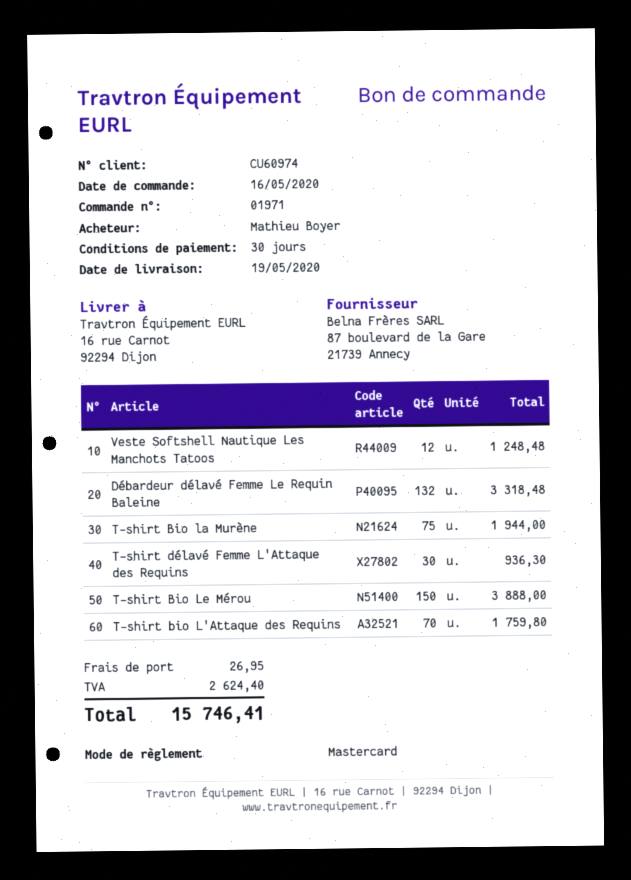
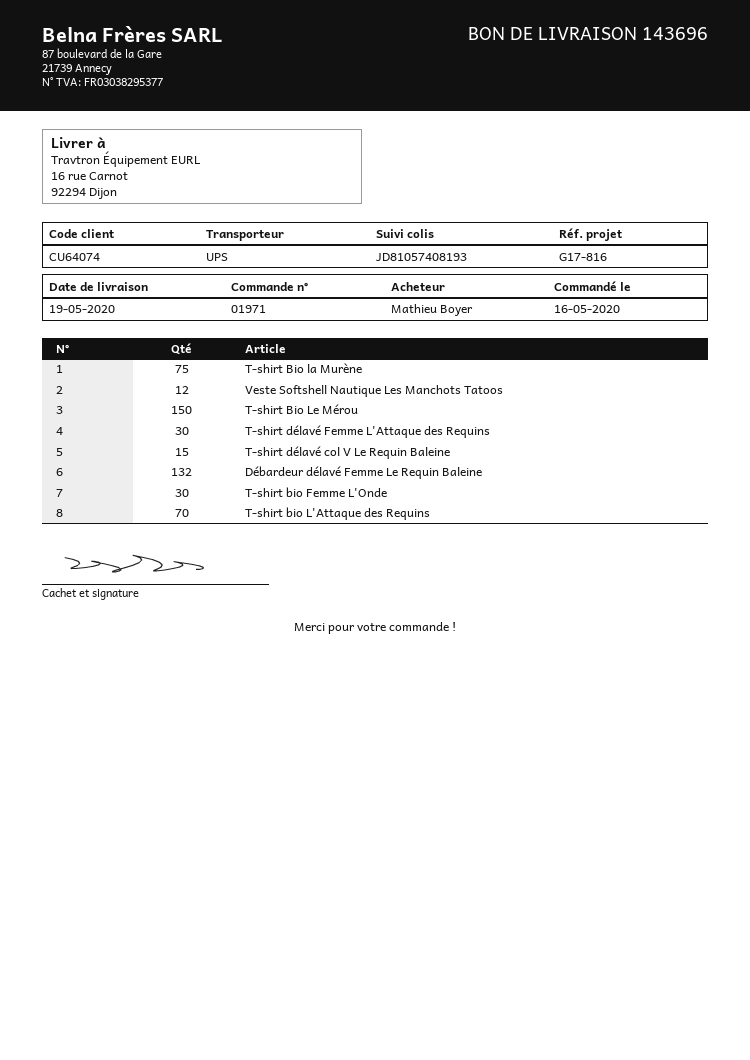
customer number: CU60974 -> CU64074
T-shirt délavé col V Le Requin Baleine: none -> 15
T-shirt bio Femme L'Onde: none -> 30

